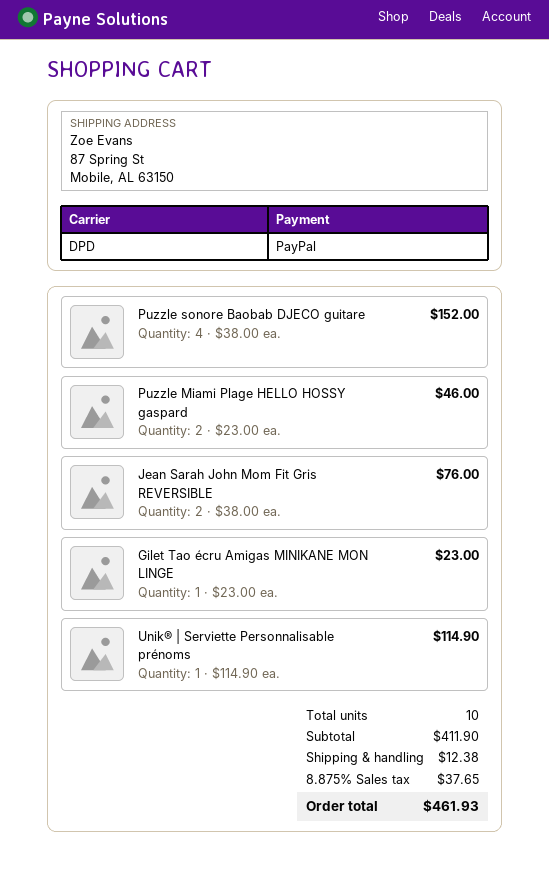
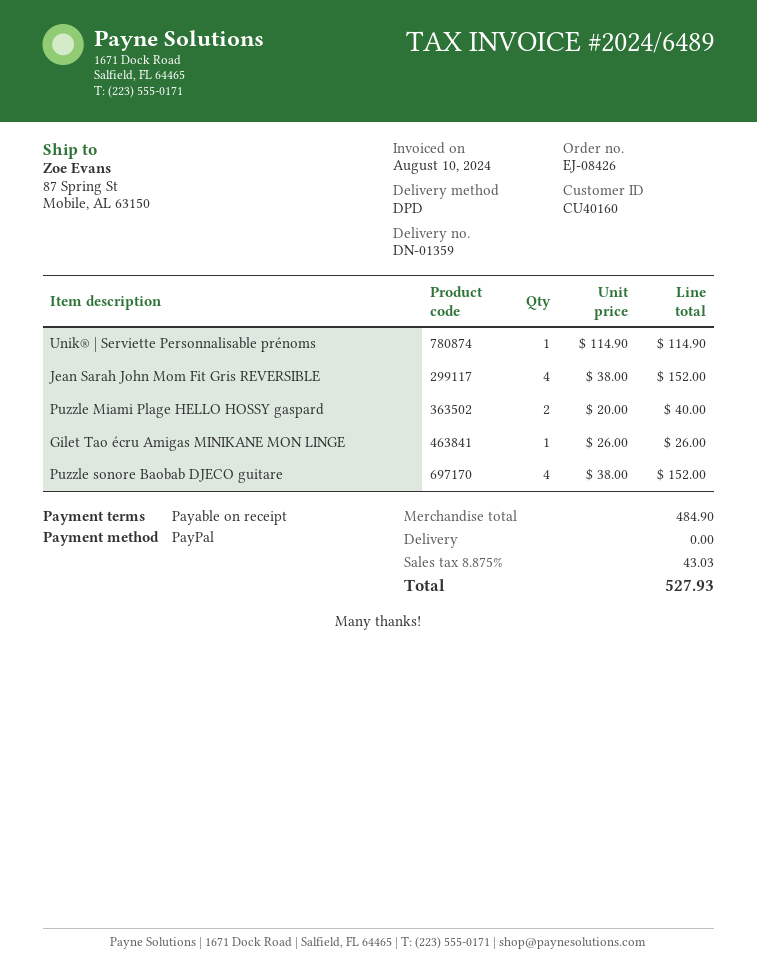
Puzzle Miami Plage HELLO HOSSY gaspard: 2 x 23.00 = 46.00 -> 2 x 20.00 = 40.00
Jean Sarah John Mom Fit Gris REVERSIBLE: 2 x 38.00 = 76.00 -> 4 x 38.00 = 152.00
Gilet Tao écru Amigas MINIKANE MON LINGE: 1 x 23.00 = 23.00 -> 1 x 26.00 = 26.00
subtotal: 411.90 -> 484.90
shipping: 12.38 -> 0.00
tax: 8.875% = 37.65 -> 8.875% = 43.03
total: 461.93 -> 527.93

